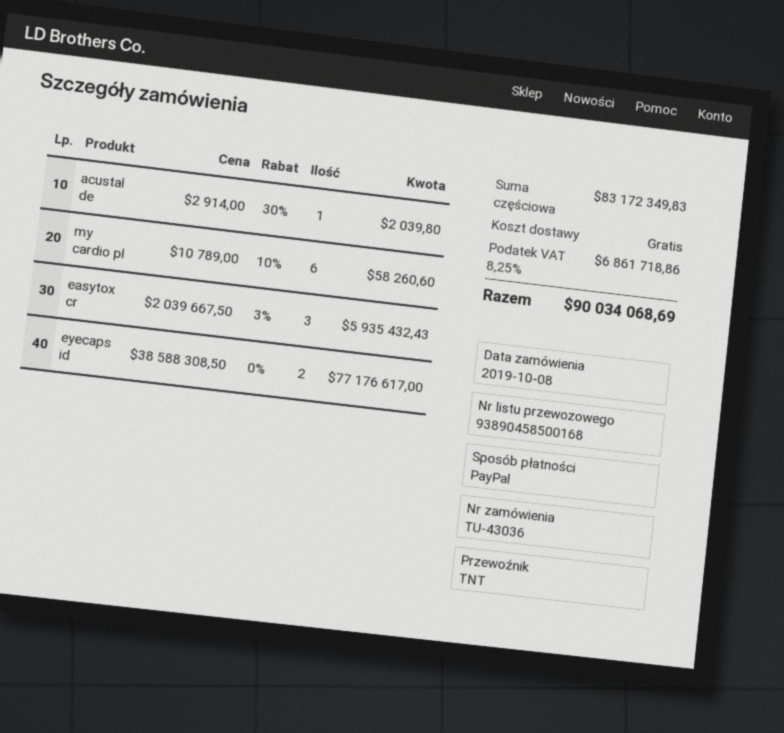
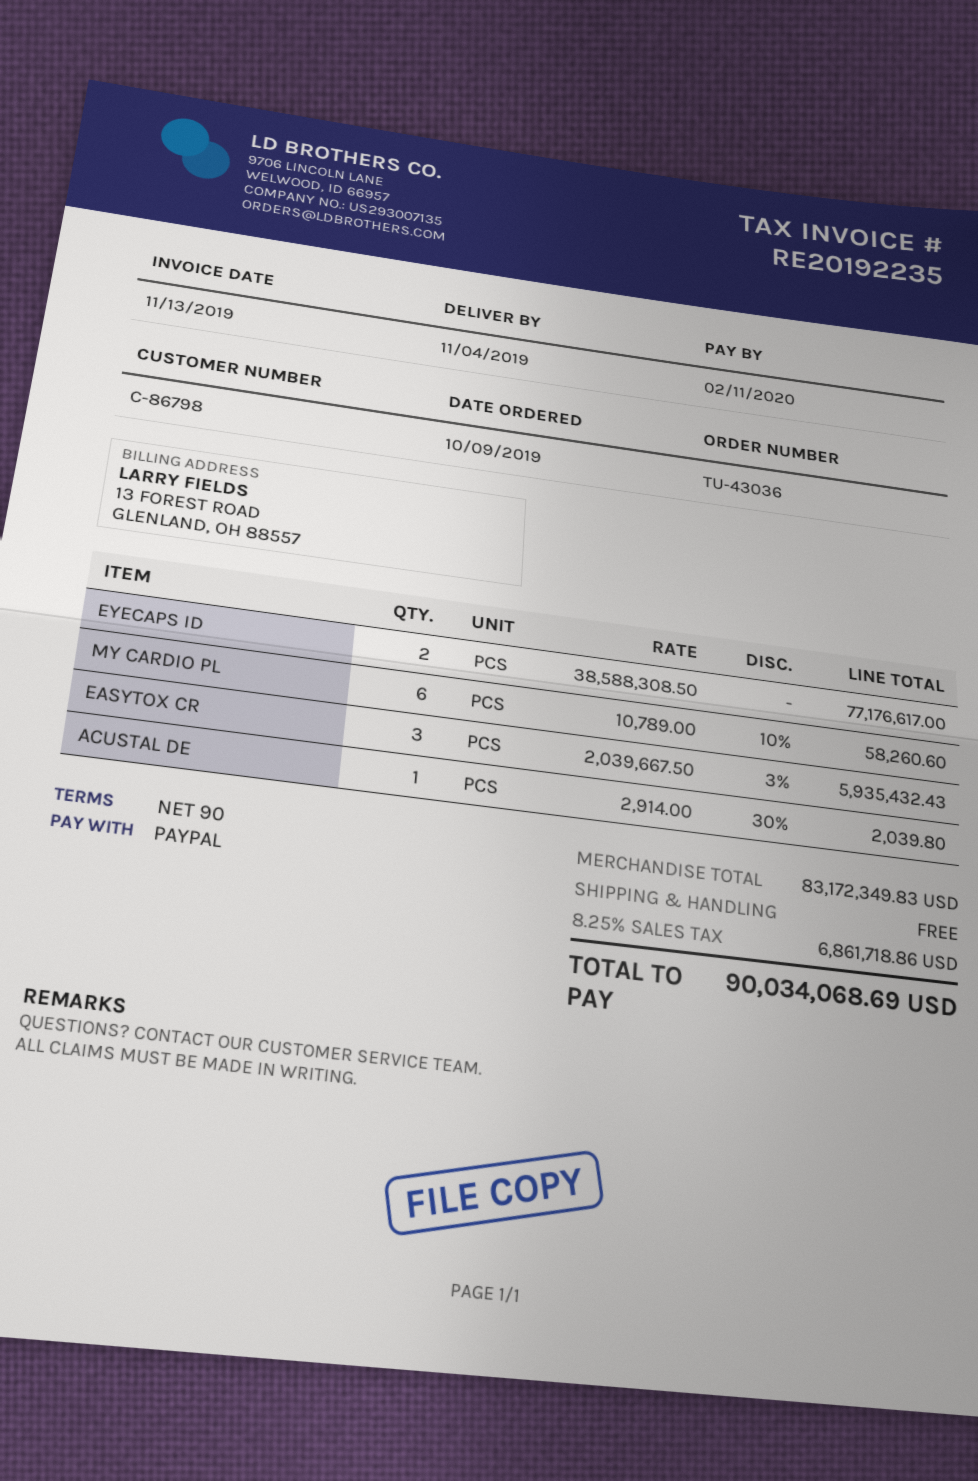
order date: 2019-10-08 -> 2019-10-09

